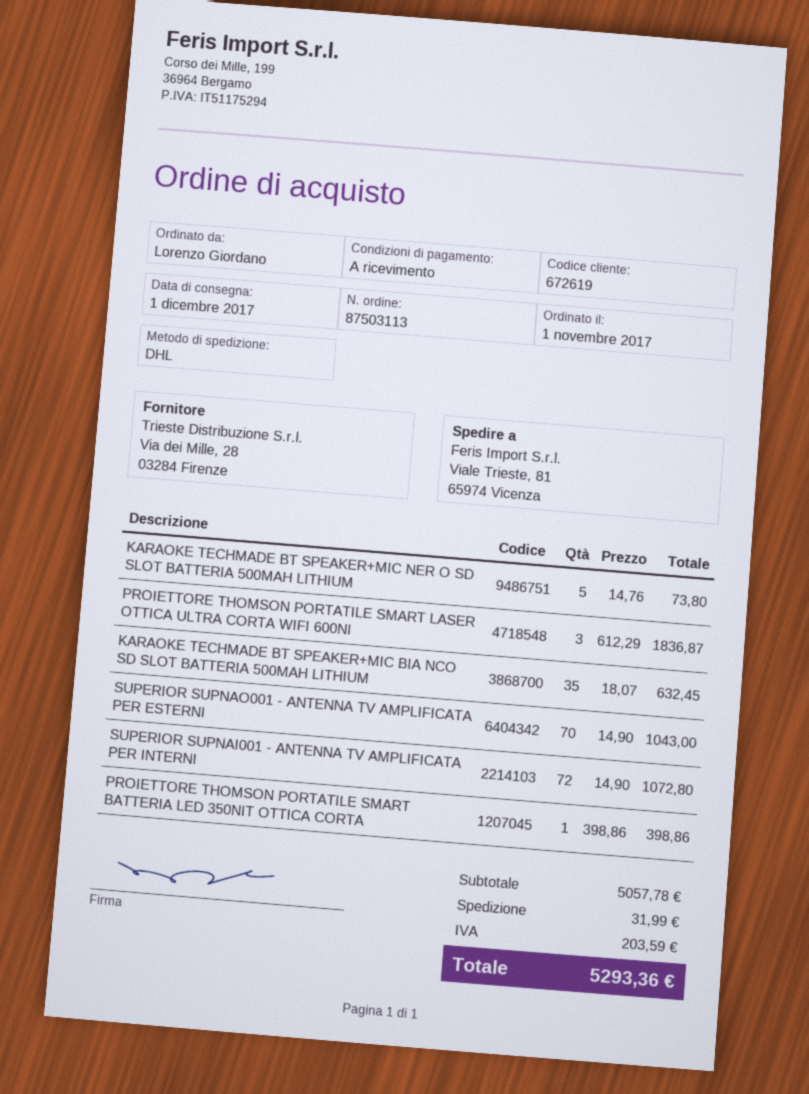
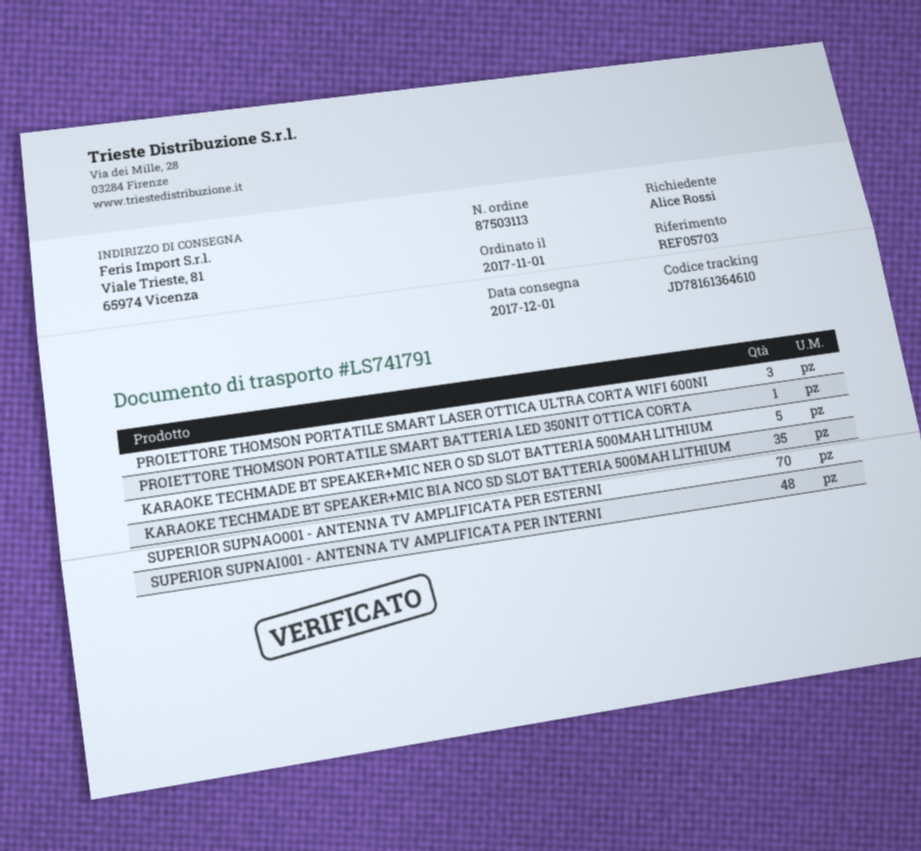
ordered by: Lorenzo Giordano -> Alice Rossi
SUPERIOR SUPNAI001 - ANTENNA TV AMPLIFICATA PER INTERNI: 72 -> 48

